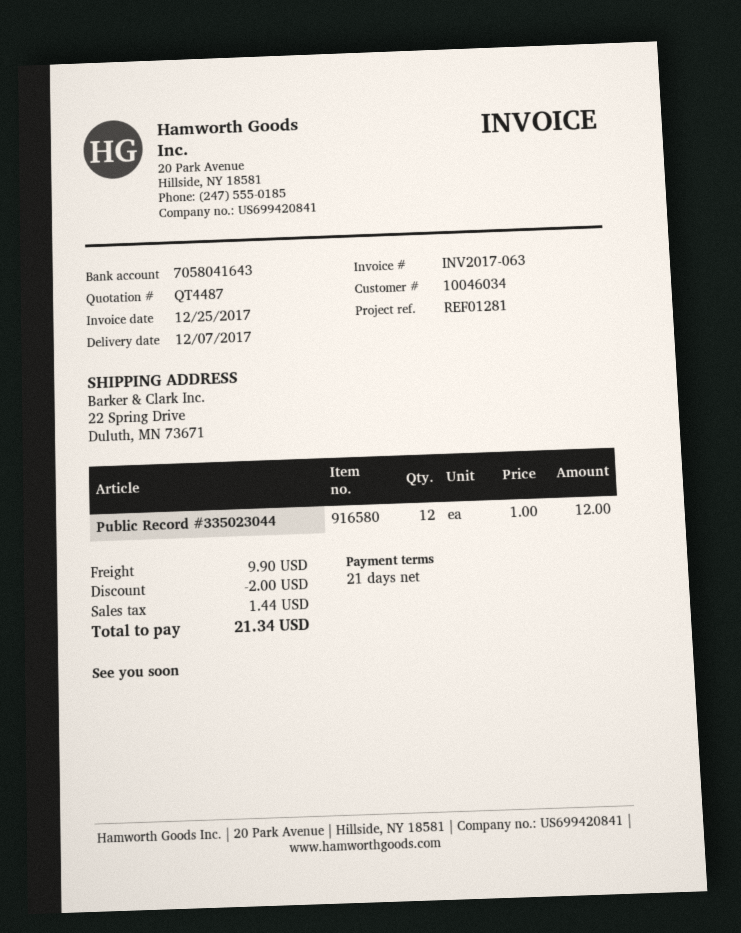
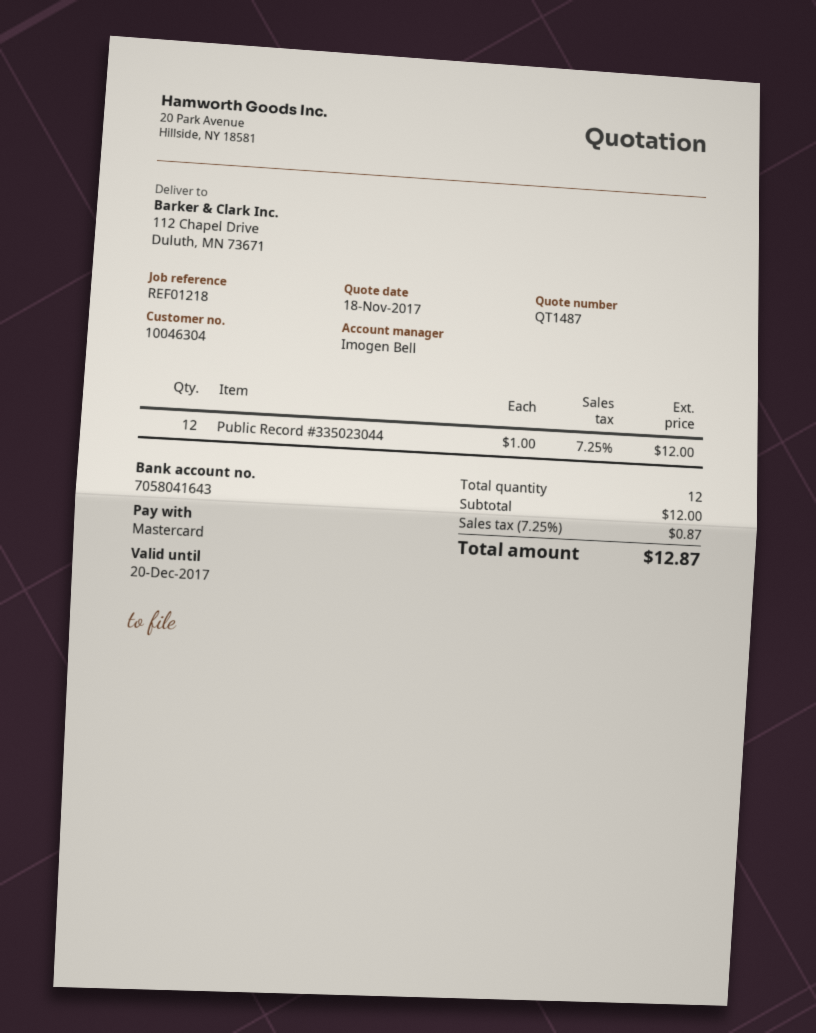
quote number: QT4487 -> QT1487
customer number: 10046034 -> 10046304
reference: REF01281 -> REF01218
ship to: 22 Spring Drive, Duluth, MN 73671 -> 112 Chapel Drive, Duluth, MN 73671
discount: 2.00 -> none
shipping: 9.90 -> none
tax: 1.44 -> 0.87
total: 21.34 -> 12.87

